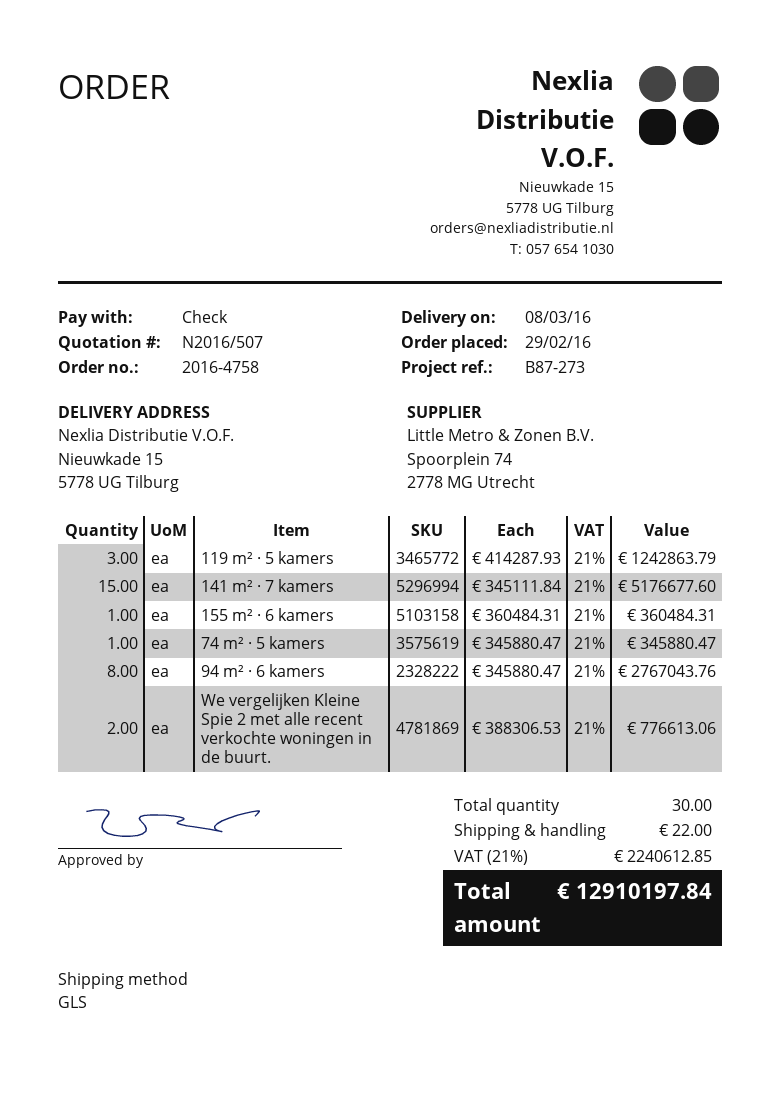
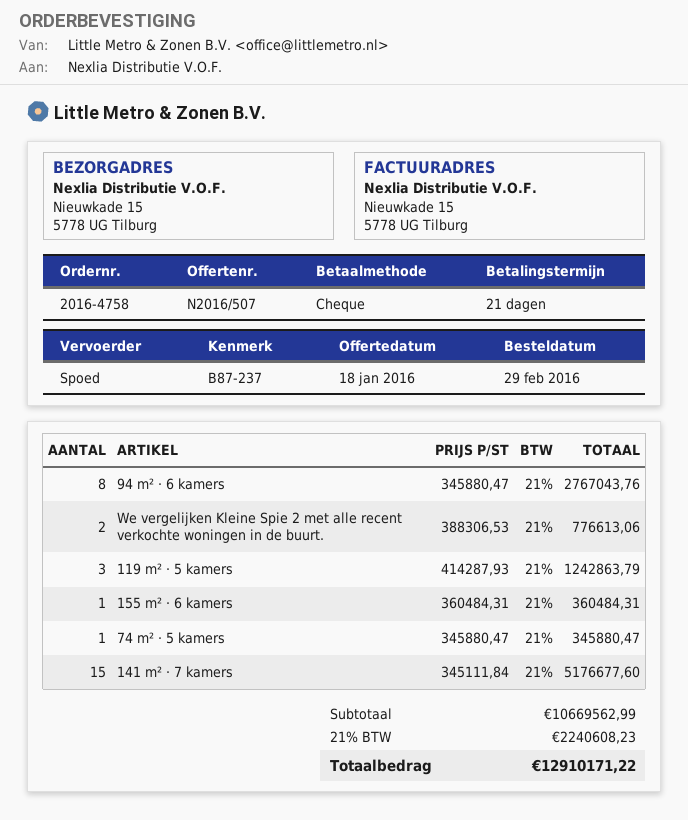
reference: B87-273 -> B87-237
shipping method: GLS -> express
shipping: 22.00 -> none
tax: 21% = 2240612.85 -> 21% = 2240608.23
total: 12910197.84 -> 12910171.22

